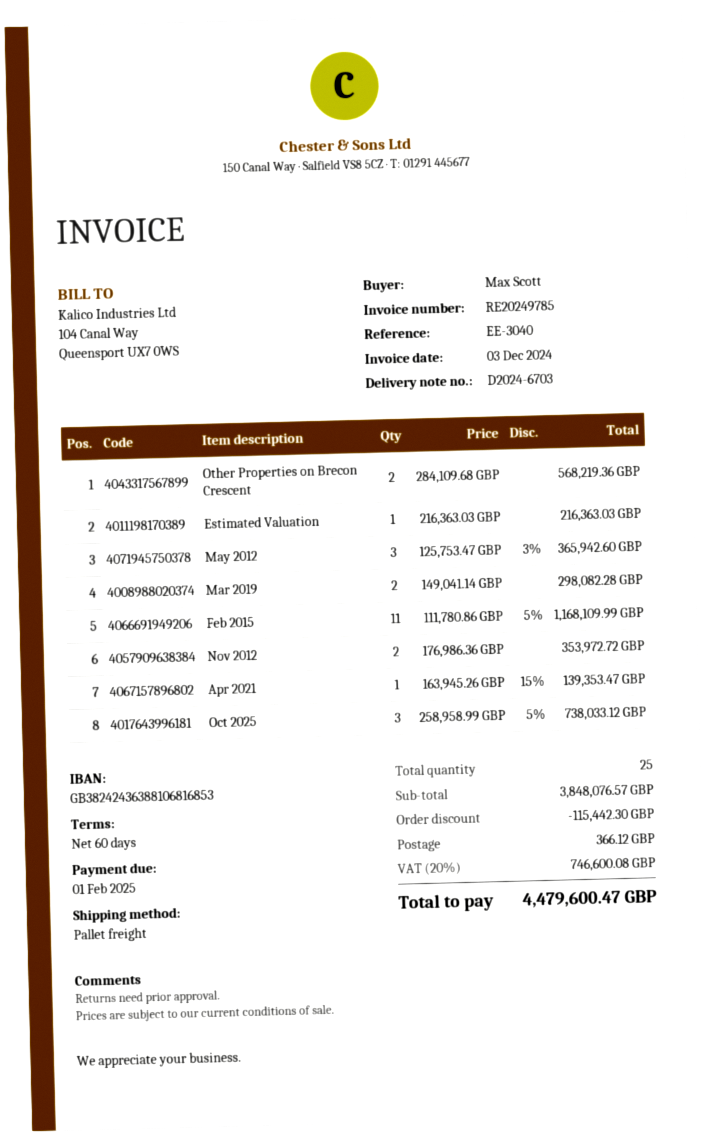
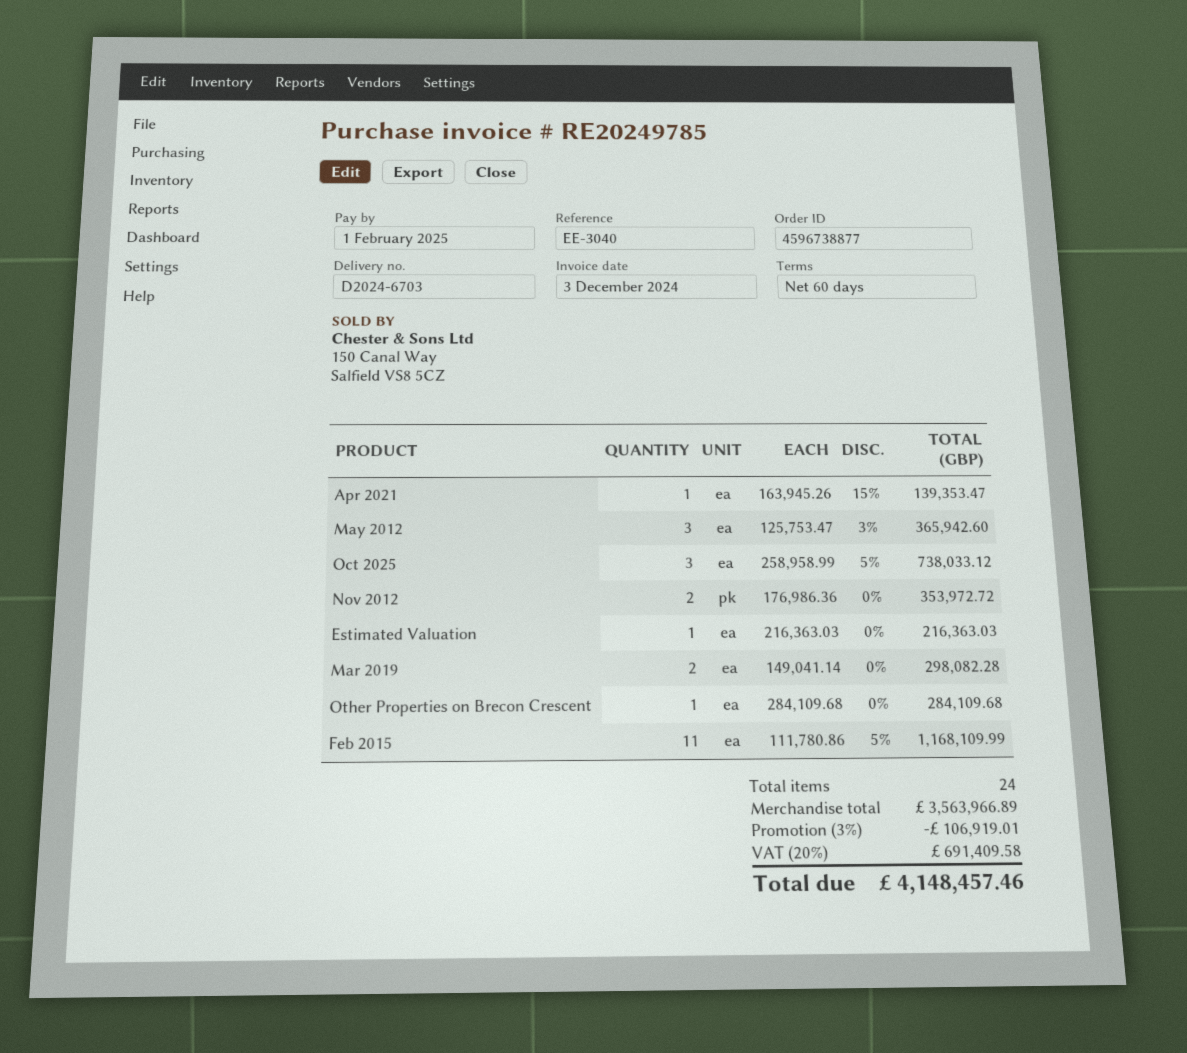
Other Properties on Brecon Crescent: 2 x 284109.68 = 568219.36 -> 1 x 284109.68 = 284109.68
total quantity: 25 -> 24
subtotal: 3848076.57 -> 3563966.89
discount: 115442.30 -> 106919.01
shipping: 366.12 -> none
tax: 20% = 746600.08 -> 20% = 691409.58
total: 4479600.47 -> 4148457.46

